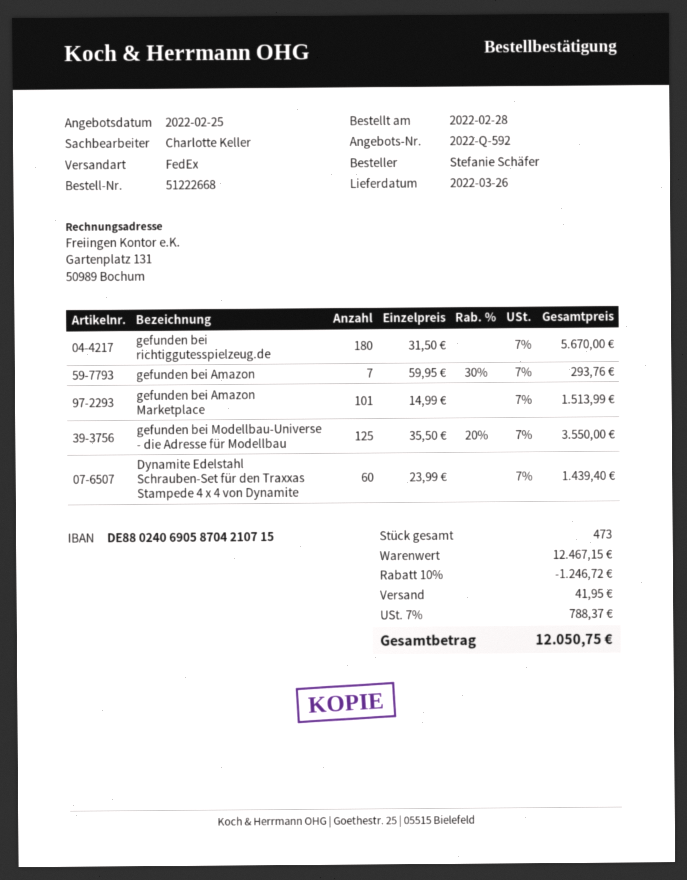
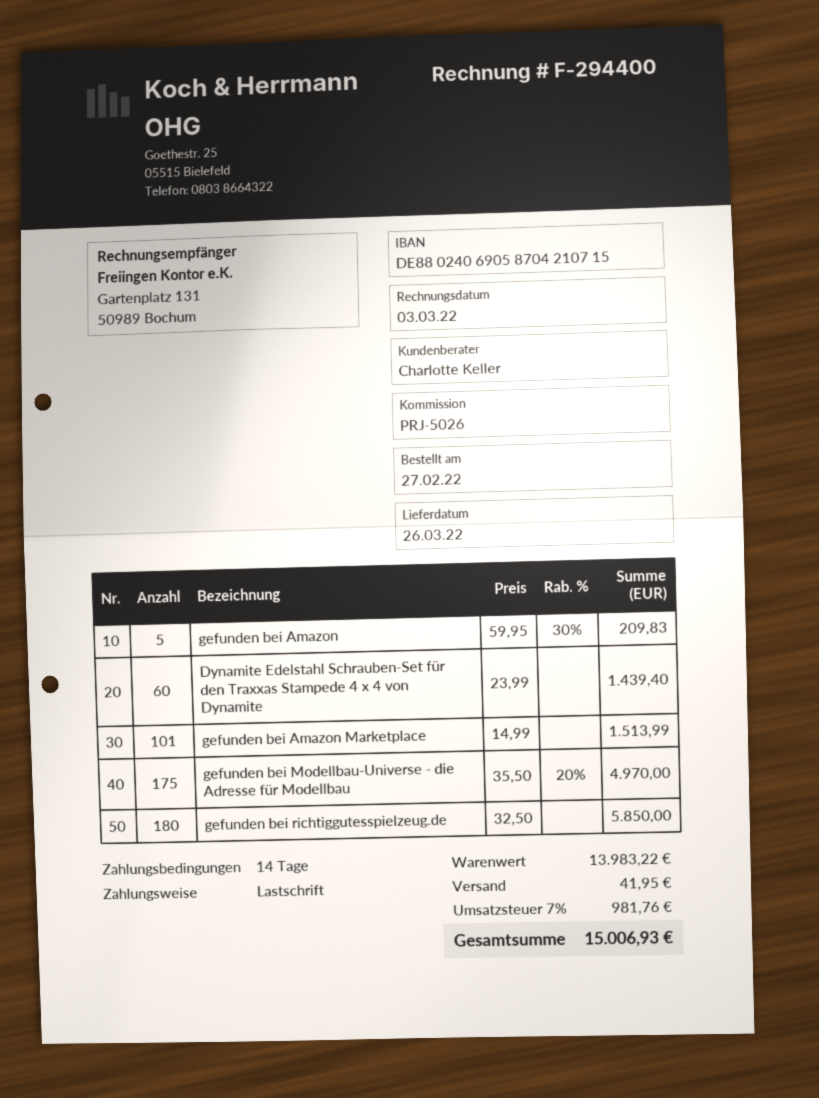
order date: 2022-02-28 -> 2022-02-27
gefunden bei richtiggutesspielzeug.de: 180 x 31.50 = 5670.00 -> 180 x 32.50 = 5850.00
gefunden bei Amazon: 7 x 59.95 - 30% = 293.76 -> 5 x 59.95 - 30% = 209.83
gefunden bei Modellbau-Universe - die Adresse für Modellbau: 125 x 35.50 - 20% = 3550.00 -> 175 x 35.50 - 20% = 4970.00
subtotal: 12467.15 -> 13983.22
discount: 10% = 1246.72 -> none
tax: 7% = 788.37 -> 7% = 981.76
total: 12050.75 -> 15006.93

